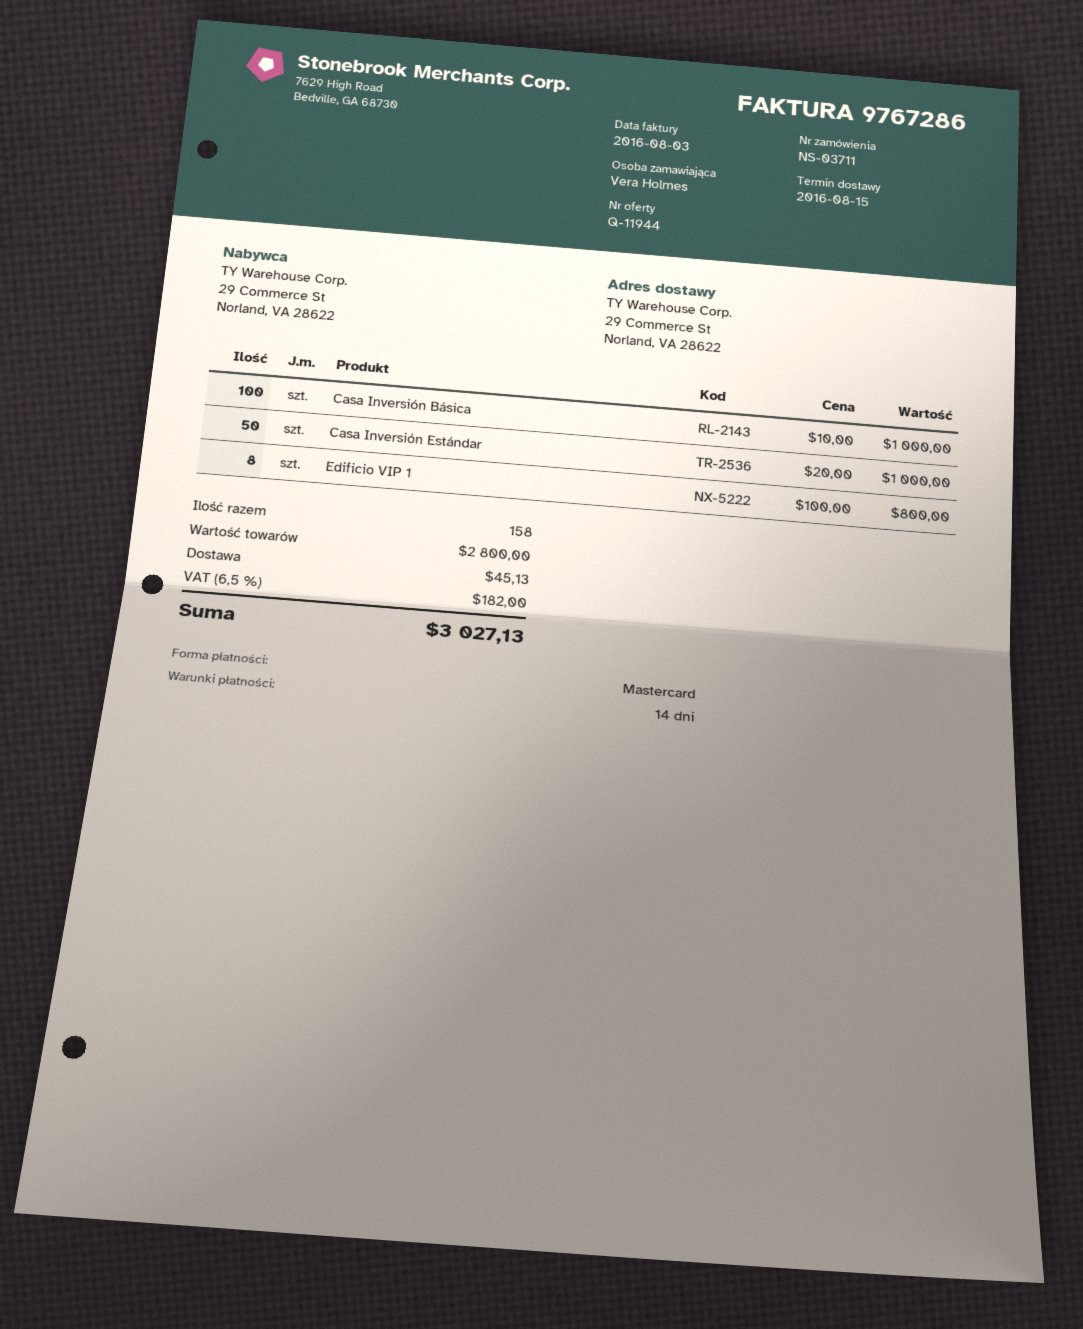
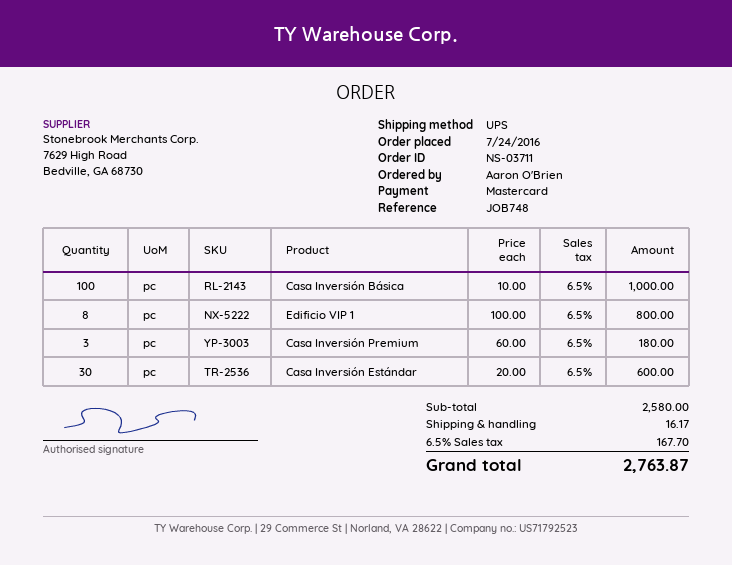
ordered by: Vera Holmes -> Aaron O'Brien
Casa Inversión Estándar: 50 x 20.00 = 1000.00 -> 30 x 20.00 = 600.00
Casa Inversión Premium: none -> 3 x 60.00 = 180.00
subtotal: 2800.00 -> 2580.00
shipping: 45.13 -> 16.17
tax: 6.5% = 182.00 -> 6.5% = 167.70
total: 3027.13 -> 2763.87

